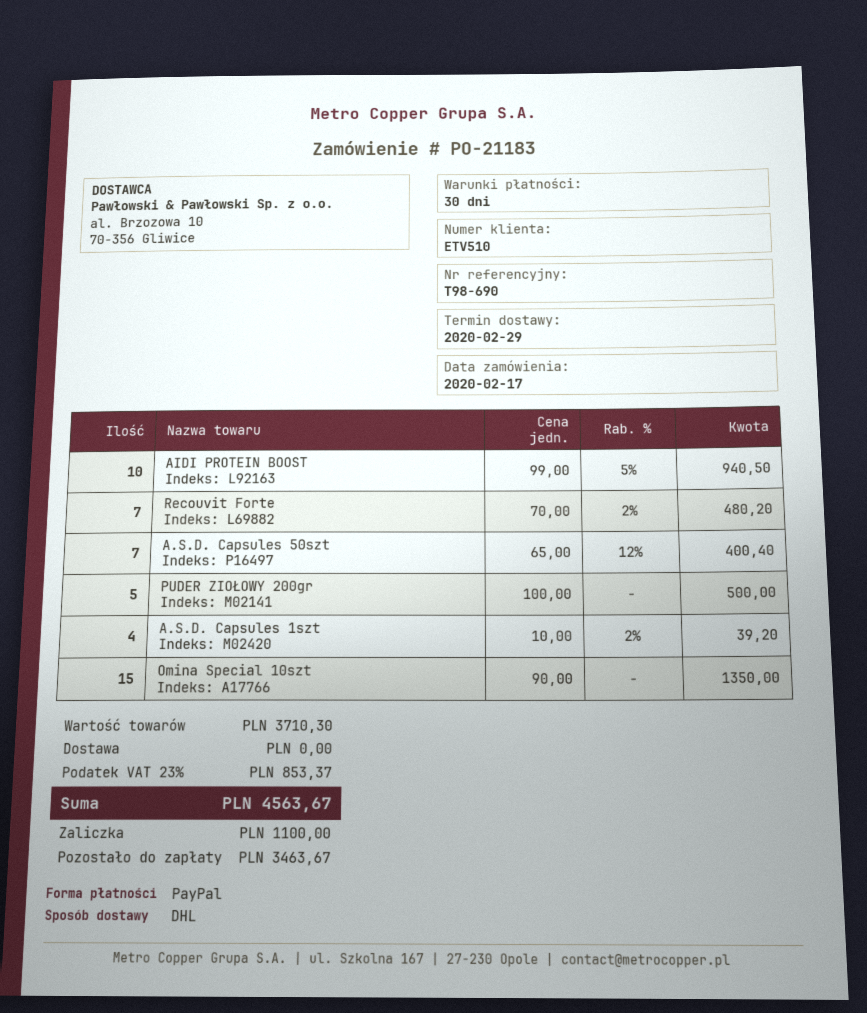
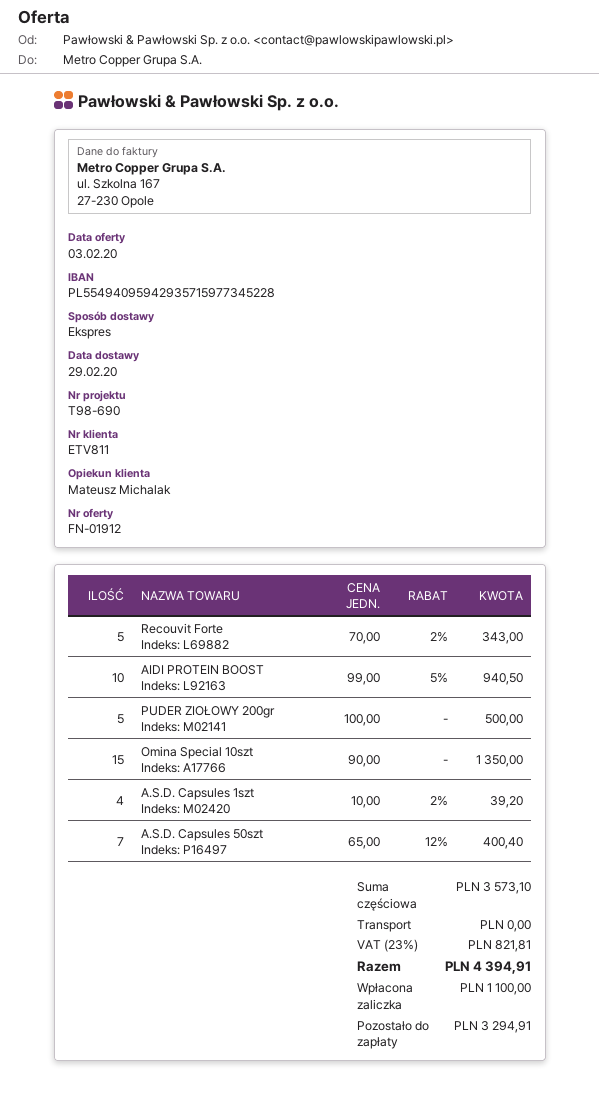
customer number: ETV510 -> ETV811
shipping method: DHL -> express
Recouvit Forte: 7 x 70.00 - 2% = 480.20 -> 5 x 70.00 - 2% = 343.00
subtotal: 3710.30 -> 3573.10
tax: 23% = 853.37 -> 23% = 821.81
total: 4563.67 -> 4394.91
balance: 3463.67 -> 3294.91

